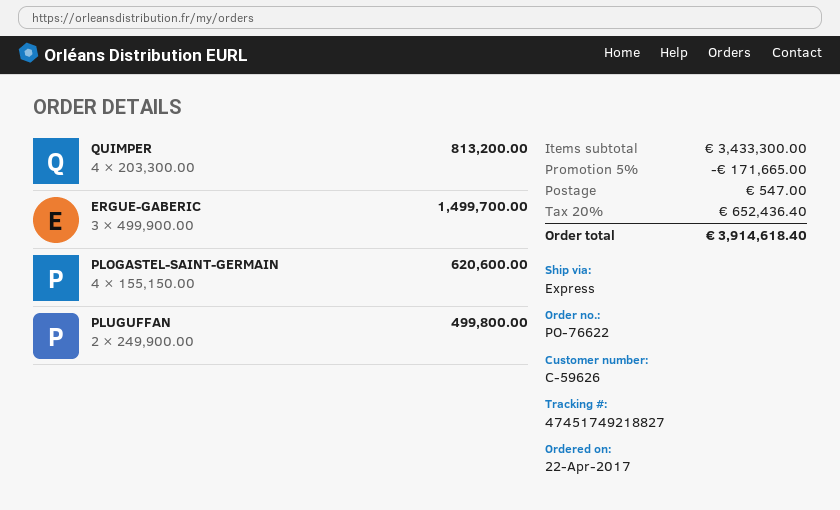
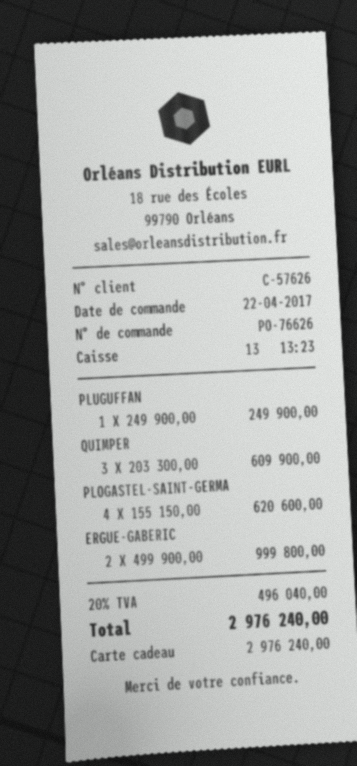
order number: PO-76622 -> PO-76626
customer number: C-59626 -> C-57626
QUIMPER: 4 x 203300.00 = 813200.00 -> 3 x 203300.00 = 609900.00
ERGUE-GABERIC: 3 x 499900.00 = 1499700.00 -> 2 x 499900.00 = 999800.00
PLUGUFFAN: 2 x 249900.00 = 499800.00 -> 1 x 249900.00 = 249900.00
discount: 5% = 171665.00 -> none
shipping: 547.00 -> none
tax: 20% = 652436.40 -> 20% = 496040.00
total: 3914618.40 -> 2976240.00

